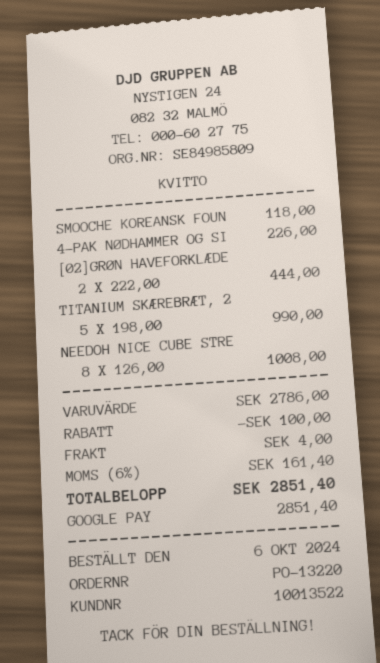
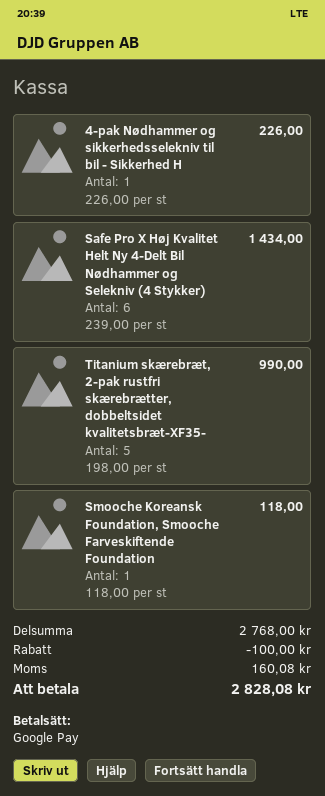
[02]GRØN HAVEFORKLÆDE: 2 x 222.00 = 444.00 -> none
NEEDOH NICE CUBE STRE: 8 x 126.00 = 1008.00 -> none
Safe Pro X Høj Kvalitet Helt Ny 4-Delt Bil Nødhammer og Selekniv (4 Stykker): none -> 6 x 239.00 = 1434.00
subtotal: 2786.00 -> 2768.00
shipping: 4.00 -> none
tax: 161.40 -> 160.08
total: 2851.40 -> 2828.08

